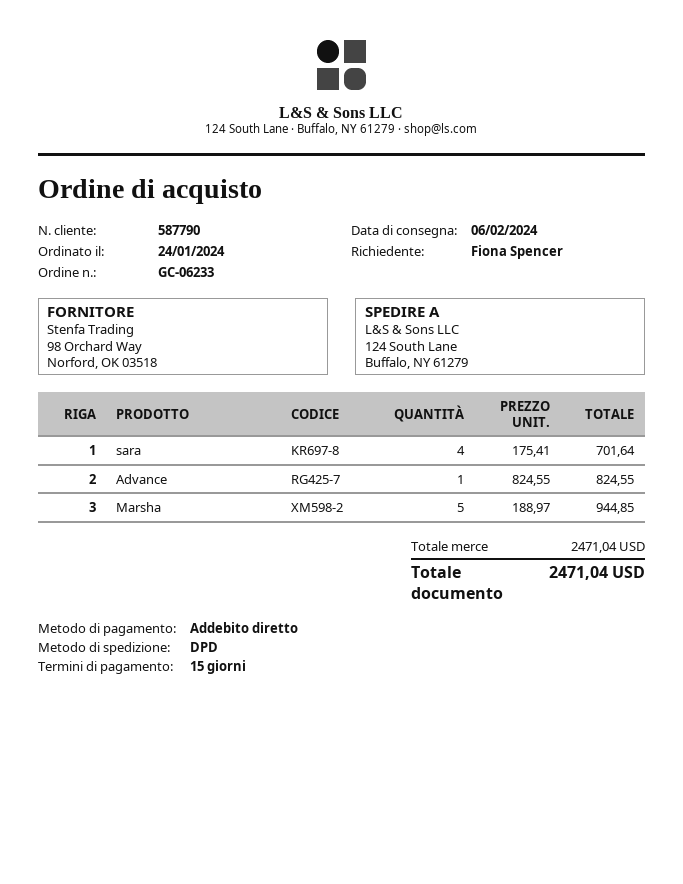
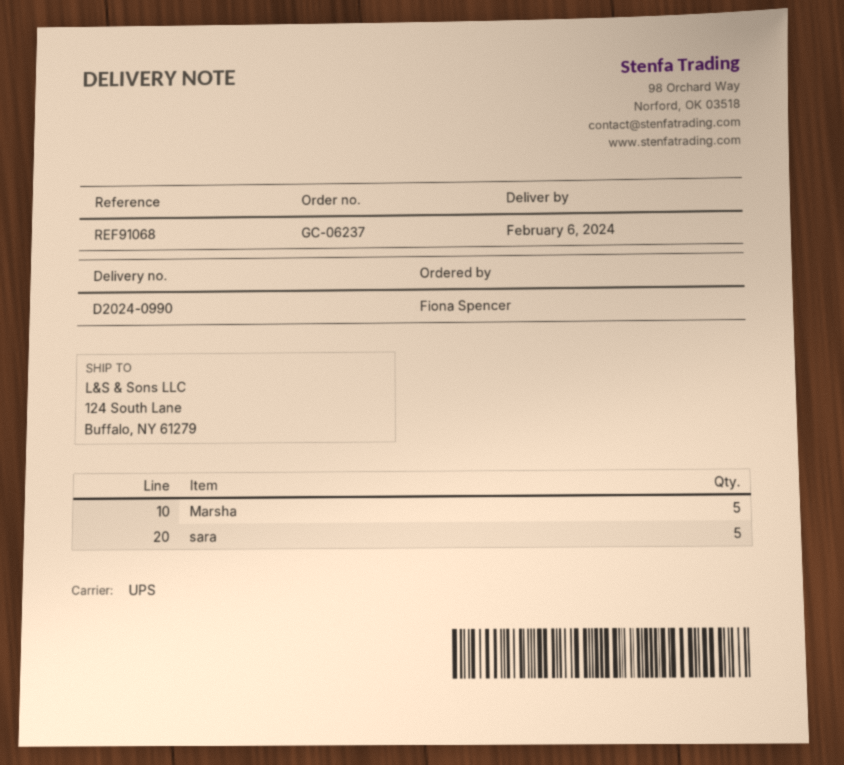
order number: GC-06233 -> GC-06237
shipping method: DPD -> UPS
sara: 4 -> 5
Advance: 1 -> none

